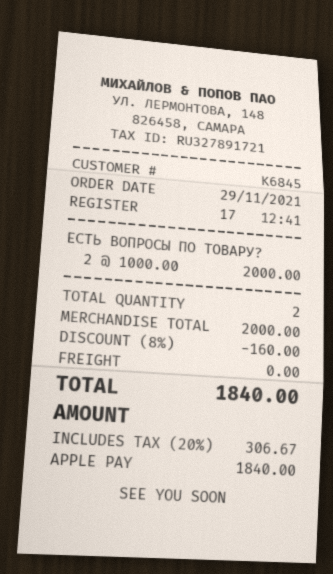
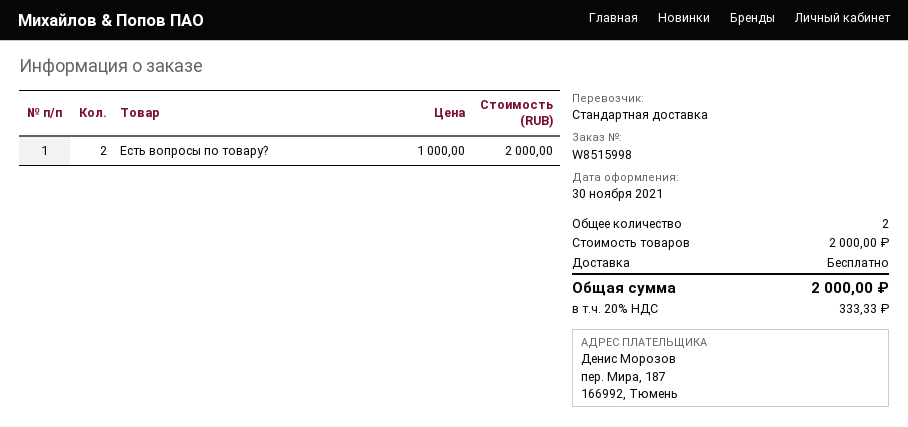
order date: 2021-11-29 -> 2021-11-30
discount: 8% = 160.00 -> none
tax: 20% = 306.67 -> 20% = 333.33
total: 1840.00 -> 2000.00

